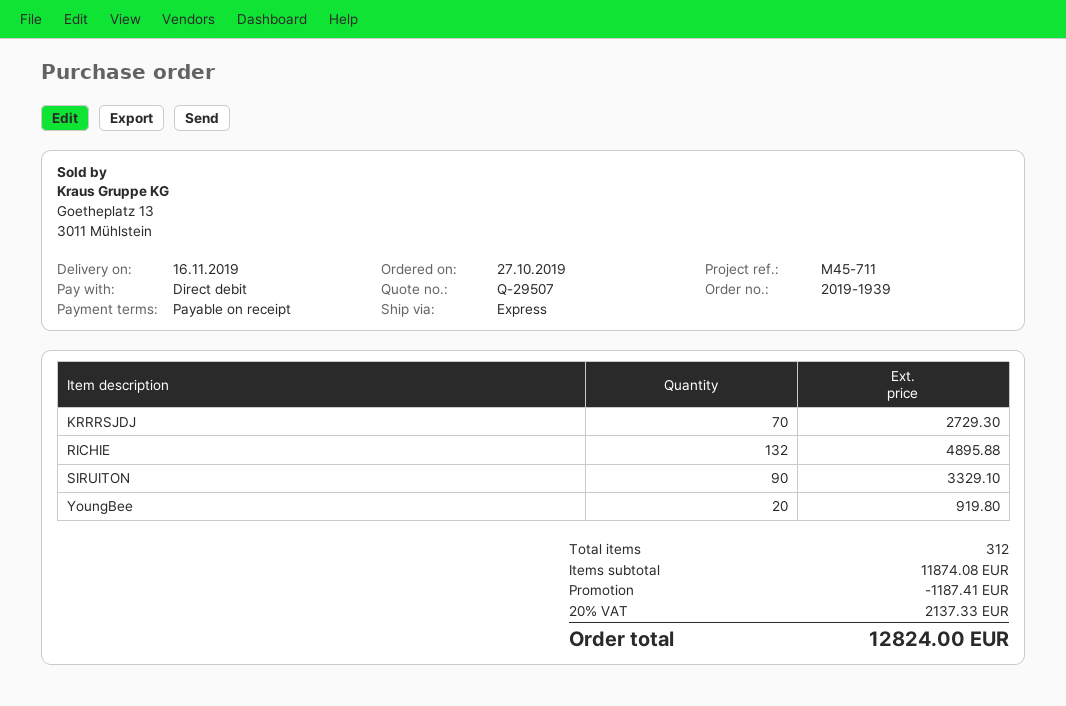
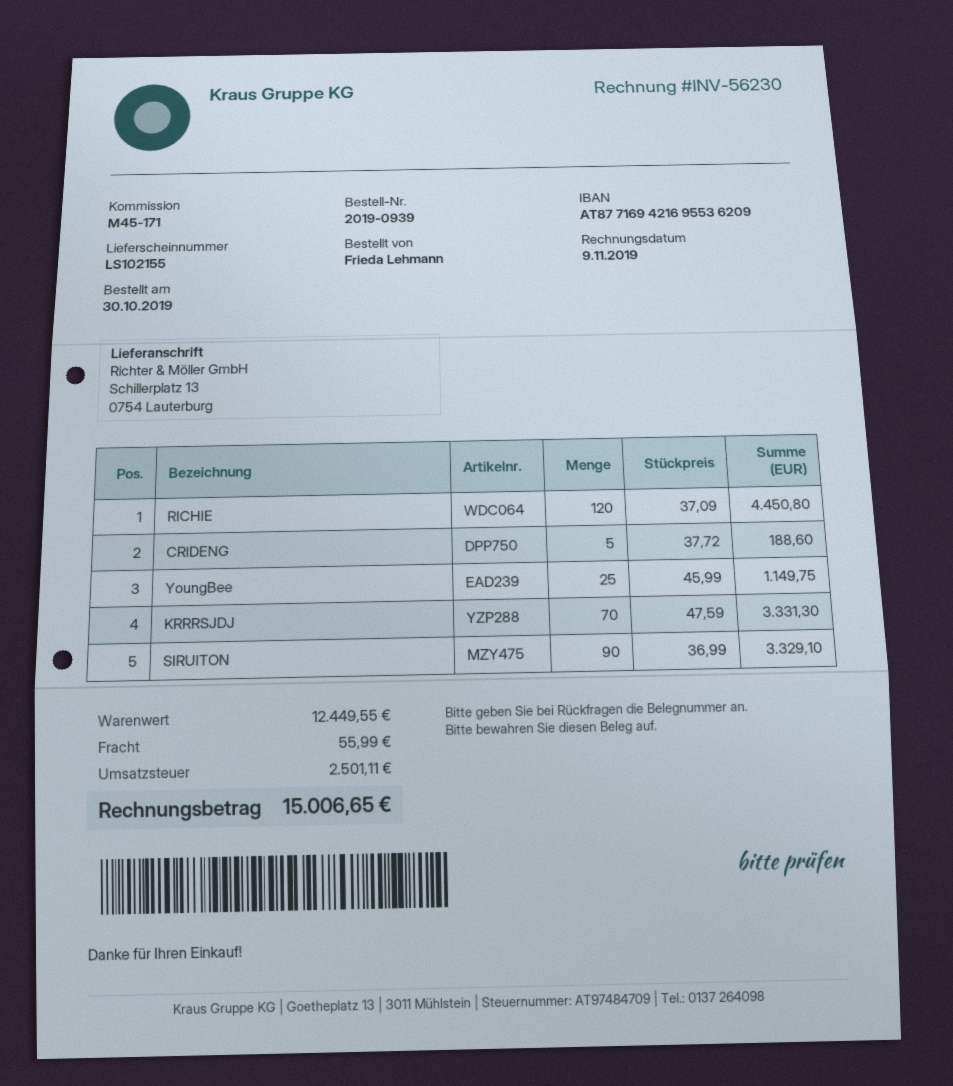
order number: 2019-1939 -> 2019-0939
order date: 2019-10-27 -> 2019-10-30
reference: M45-711 -> M45-171
KRRRSJDJ: 70 for 2729.30 -> 70 for 3331.30
RICHIE: 132 for 4895.88 -> 120 for 4450.80
YoungBee: 20 for 919.80 -> 25 for 1149.75
CRIDENG: none -> 5 for 188.60
subtotal: 11874.08 -> 12449.55
discount: 1187.41 -> none
shipping: none -> 55.99
tax: 2137.33 -> 2501.11
total: 12824.00 -> 15006.65

